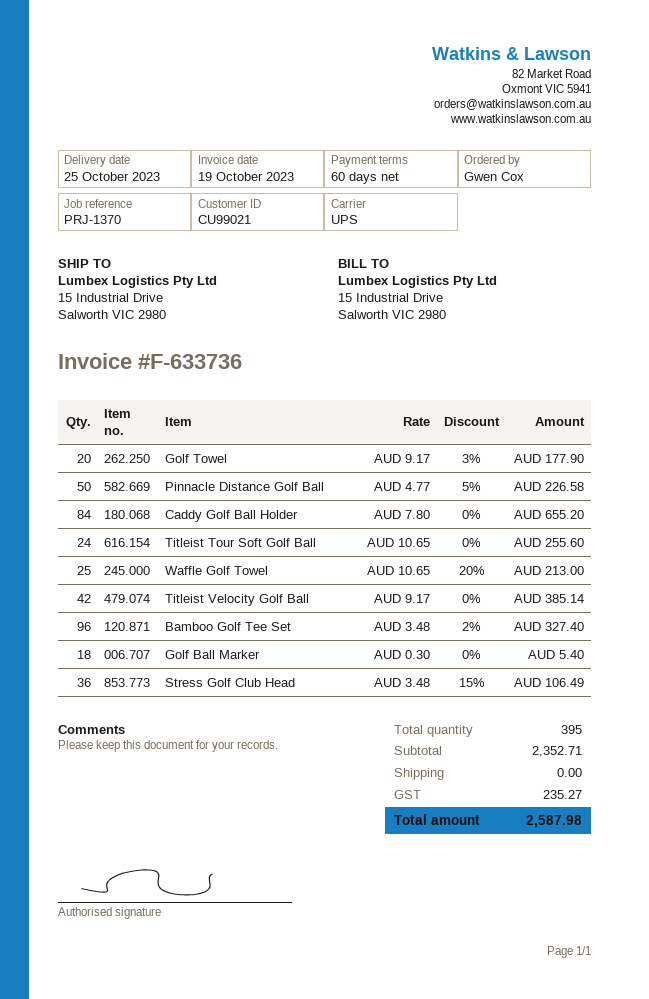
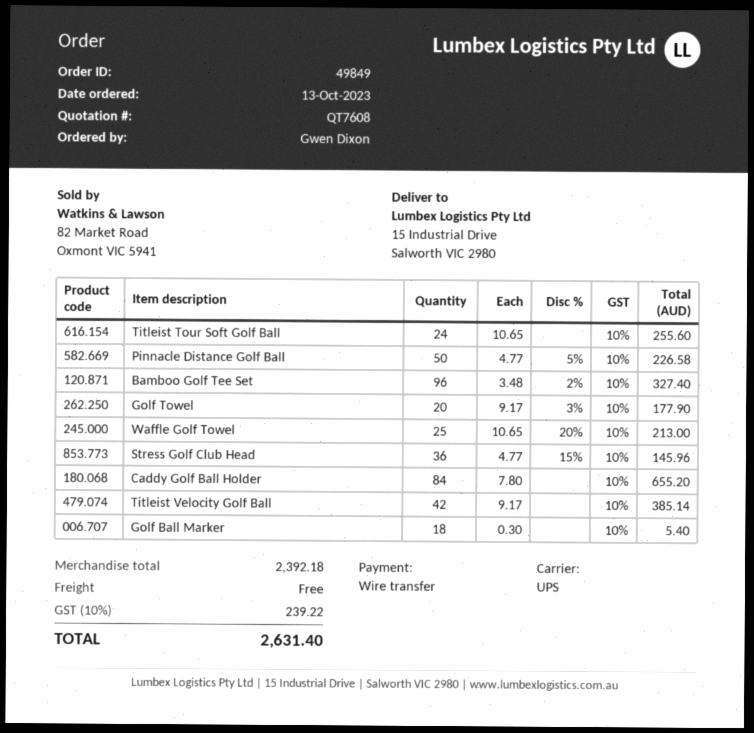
ordered by: Gwen Cox -> Gwen Dixon
Stress Golf Club Head: 36 x 3.48 - 15% = 106.49 -> 36 x 4.77 - 15% = 145.96
subtotal: 2352.71 -> 2392.18
tax: 235.27 -> 239.22
total: 2587.98 -> 2631.40

